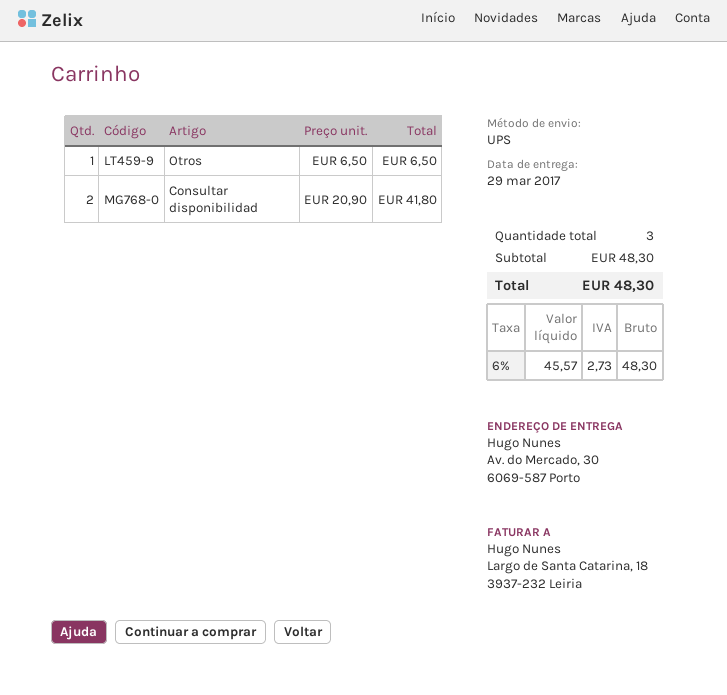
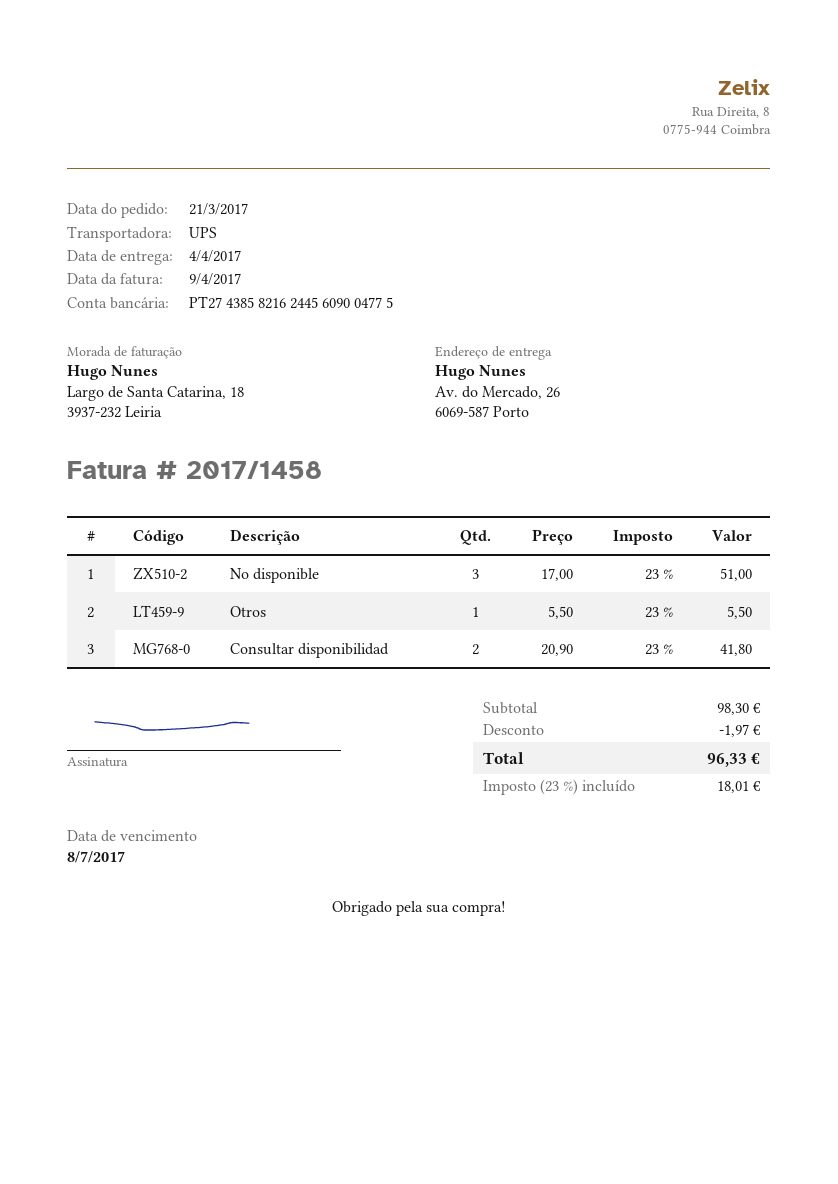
delivery date: 2017-03-29 -> 2017-04-04
ship to: Av. do Mercado, 30, 6069-587 Porto -> Av. do Mercado, 26, 6069-587 Porto
Otros: 1 x 6.50 = 6.50 -> 1 x 5.50 = 5.50
No disponible: none -> 3 x 17.00 = 51.00
subtotal: 48.30 -> 98.30
discount: none -> 1.97
tax: 6% = 2.73 -> 23% = 18.01
total: 48.30 -> 96.33

